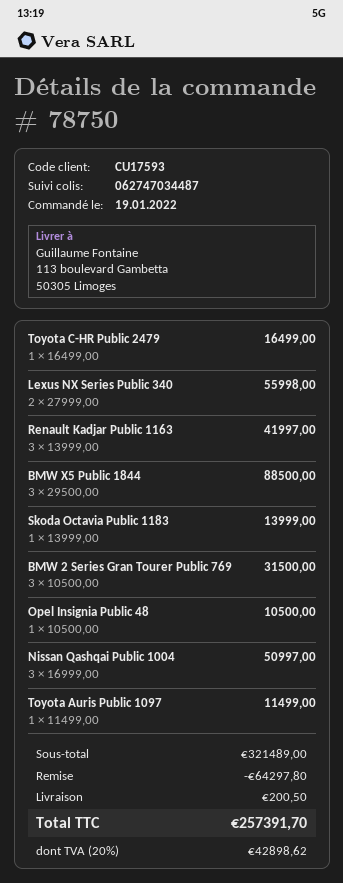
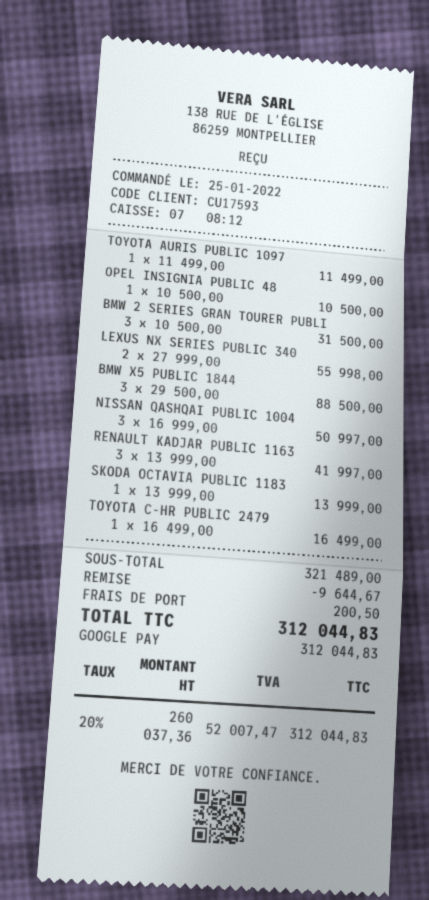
order date: 2022-01-19 -> 2022-01-25
discount: 64297.80 -> 9644.67
tax: 20% = 42898.62 -> 20% = 52007.47
total: 257391.70 -> 312044.83

